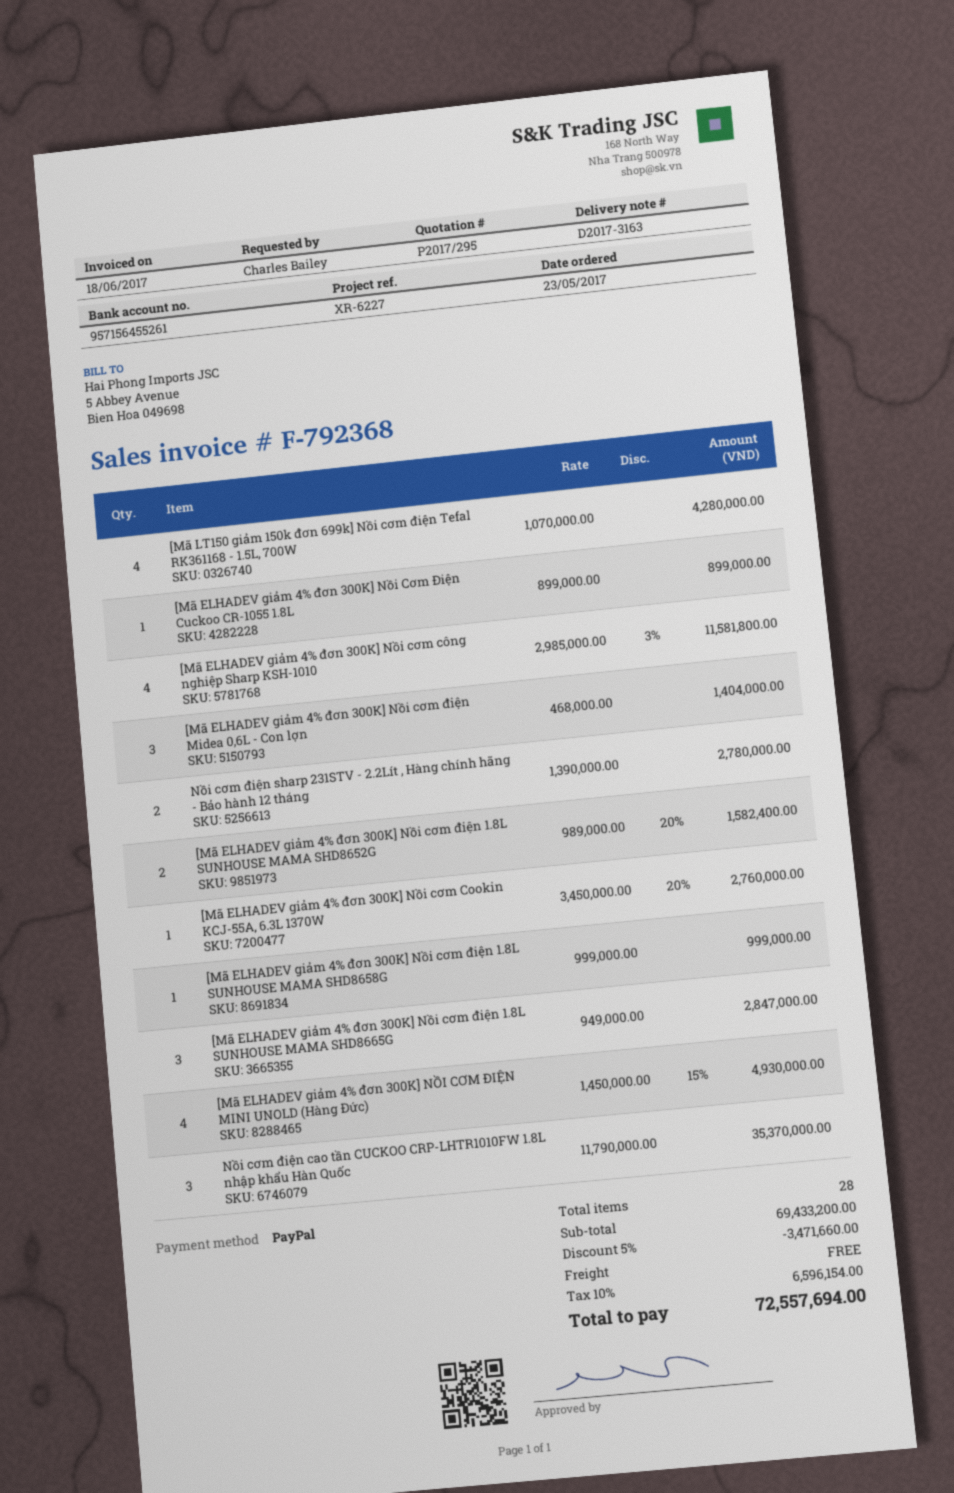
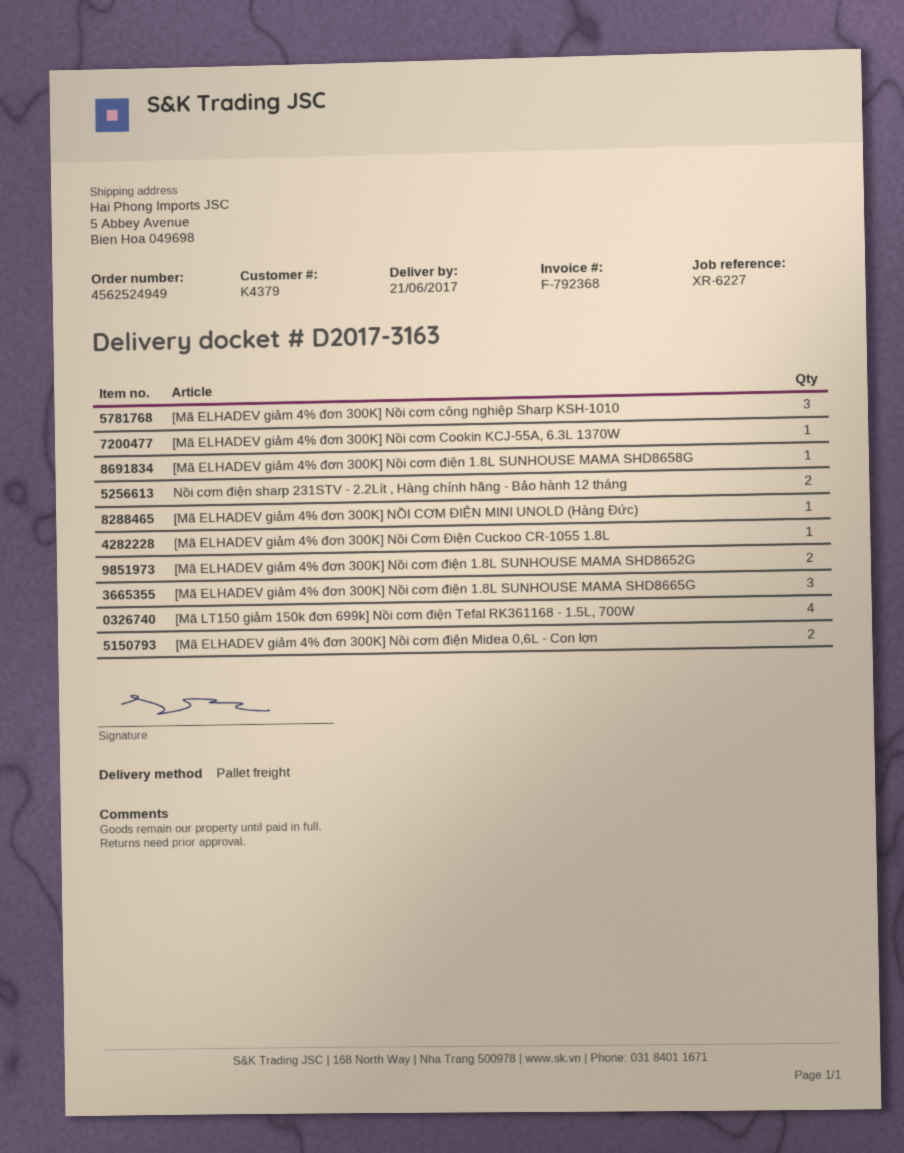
[Mã ELHADEV giảm 4% đơn 300K] Nồi cơm công nghiệp Sharp KSH-1010: 4 -> 3
[Mã ELHADEV giảm 4% đơn 300K] Nồi cơm điện Midea 0,6L - Con lợn: 3 -> 2
[Mã ELHADEV giảm 4% đơn 300K] NỒI CƠM ĐIỆN MINI UNOLD (Hàng Đức): 4 -> 1
Nồi cơm điện cao tần CUCKOO CRP-LHTR1010FW 1.8L nhập khẩu Hàn Quốc: 3 -> none

